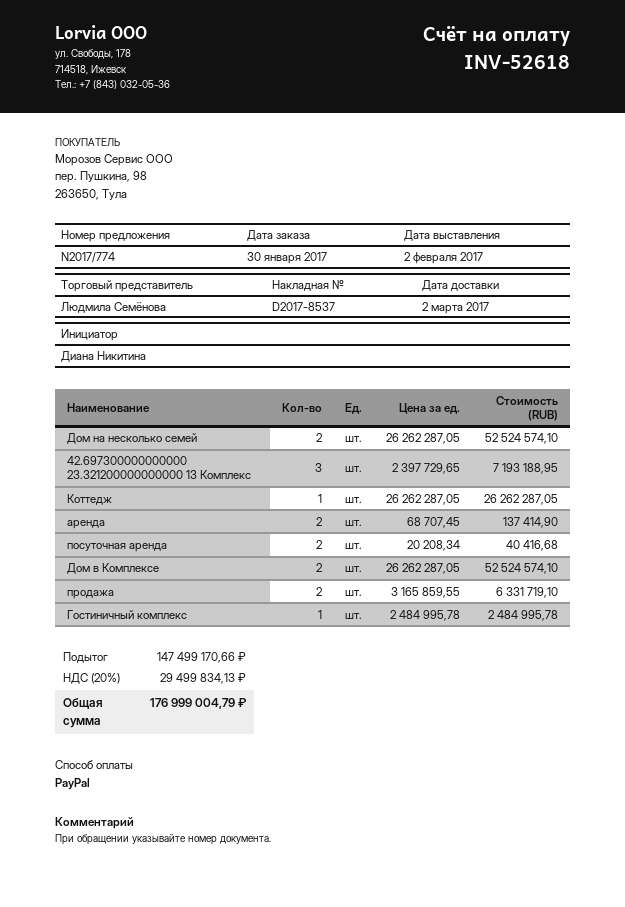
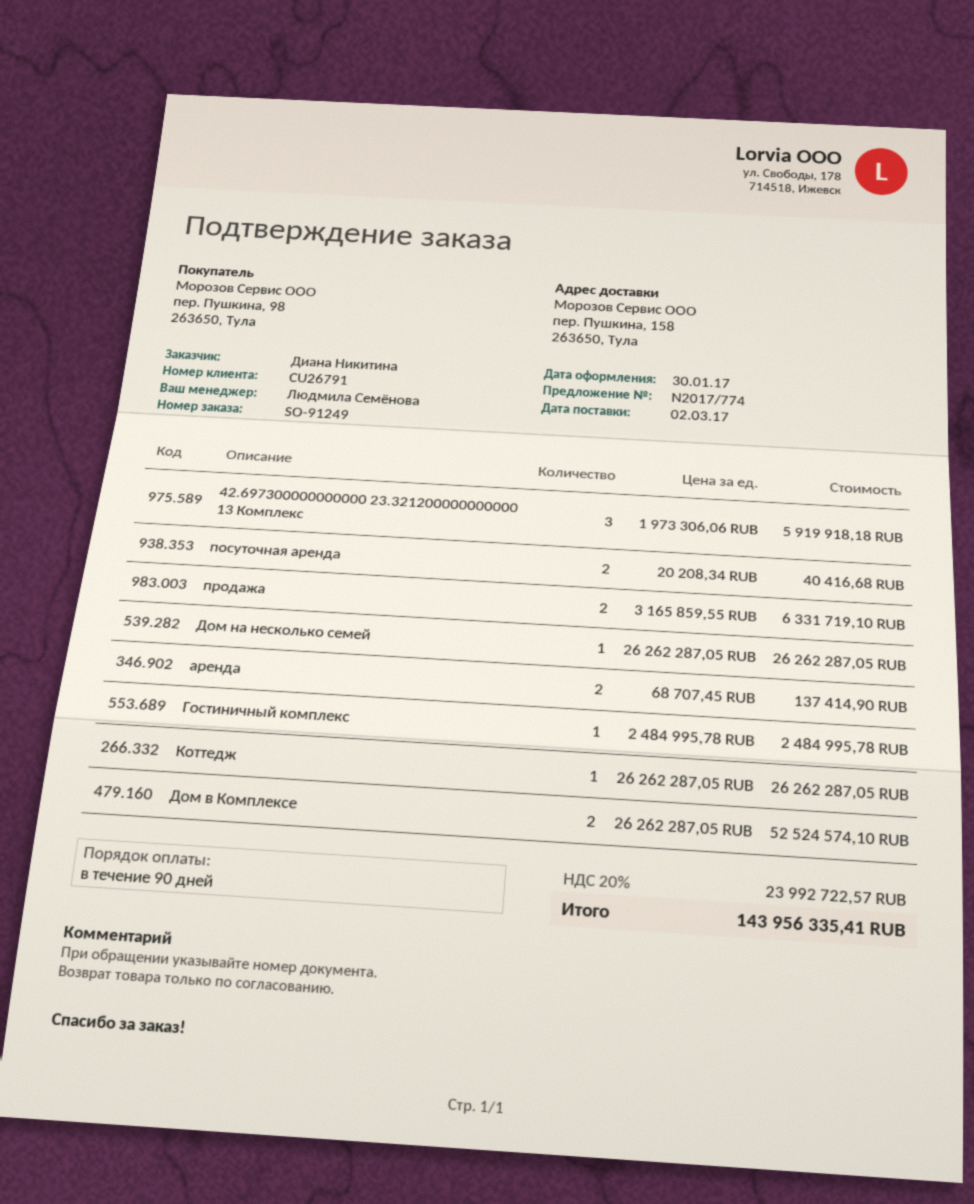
Дом на несколько семей: 2 x 26262287.05 = 52524574.10 -> 1 x 26262287.05 = 26262287.05
42.697300000000000 23.321200000000000 13 Комплекс: 3 x 2397729.65 = 7193188.95 -> 3 x 1973306.06 = 5919918.18
tax: 20% = 29499834.13 -> 20% = 23992722.57
total: 176999004.79 -> 143956335.41

